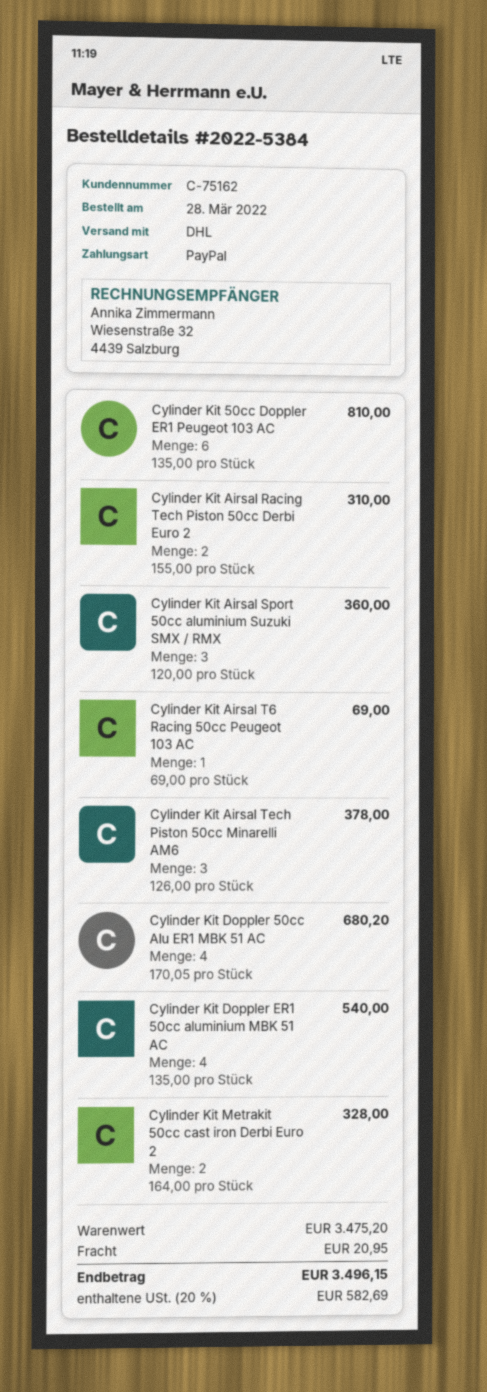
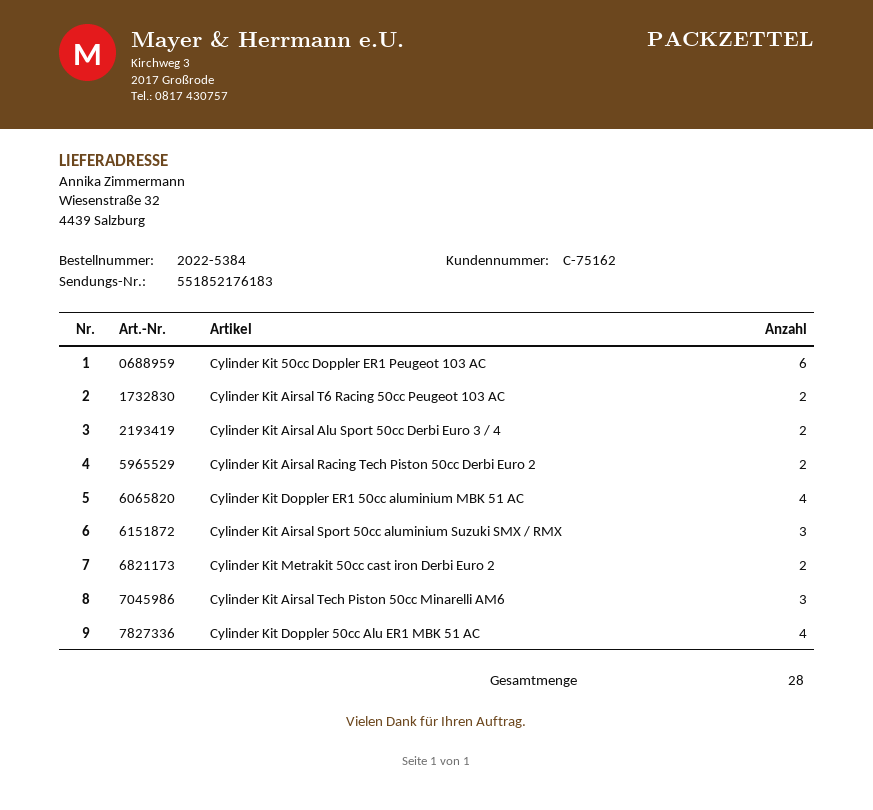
Cylinder Kit Airsal T6 Racing 50cc Peugeot 103 AC: 1 -> 2
Cylinder Kit Airsal Alu Sport 50cc Derbi Euro 3 / 4: none -> 2

